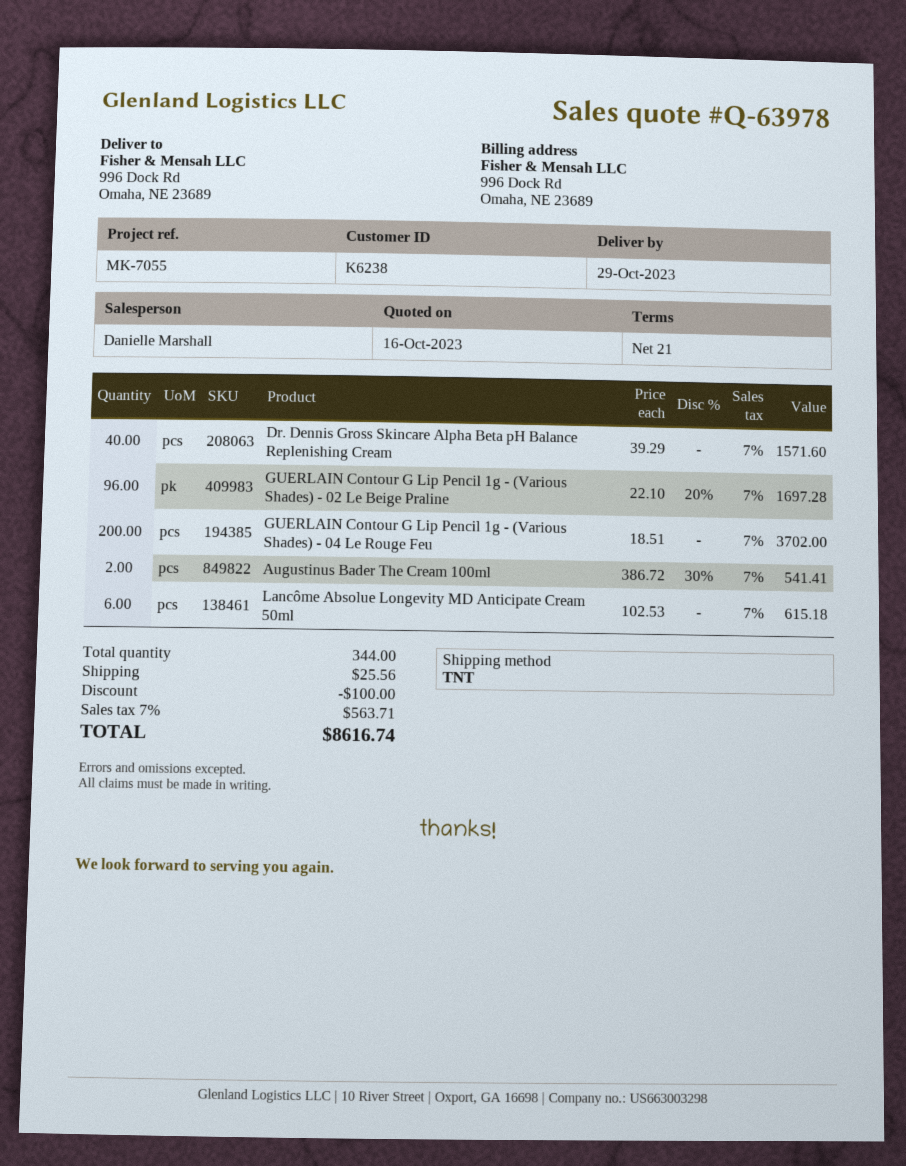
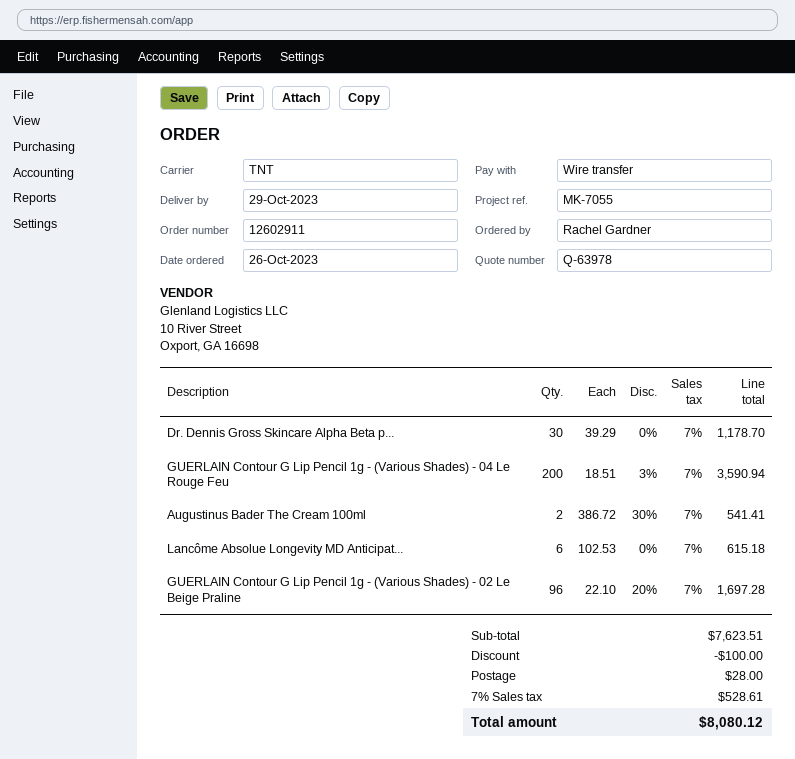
Dr. Dennis Gross Skincare Alpha Beta pH Balance Replenishing Cream: 40 x 39.29 = 1571.60 -> 30 x 39.29 = 1178.70
GUERLAIN Contour G Lip Pencil 1g - (Various Shades) - 04 Le Rouge Feu: 200 x 18.51 = 3702.00 -> 200 x 18.51 - 3% = 3590.94
shipping: 25.56 -> 28.00
tax: 7% = 563.71 -> 7% = 528.61
total: 8616.74 -> 8080.12

